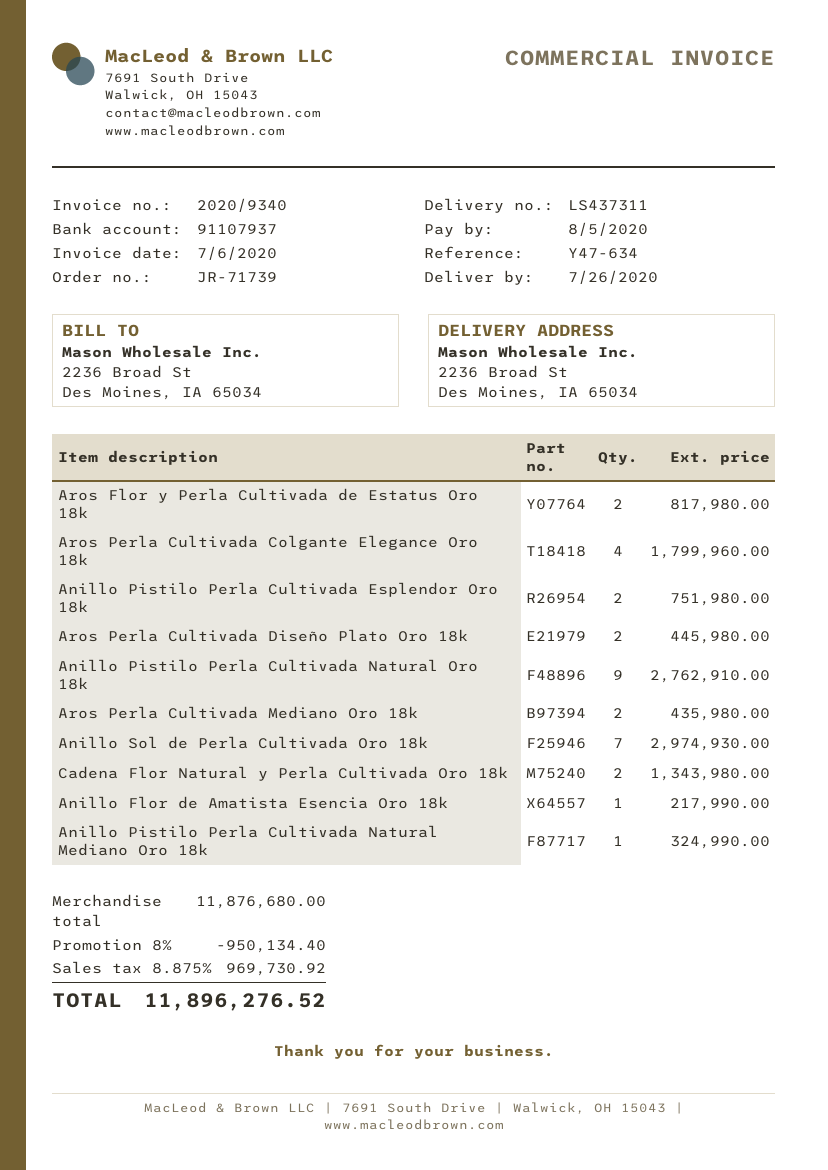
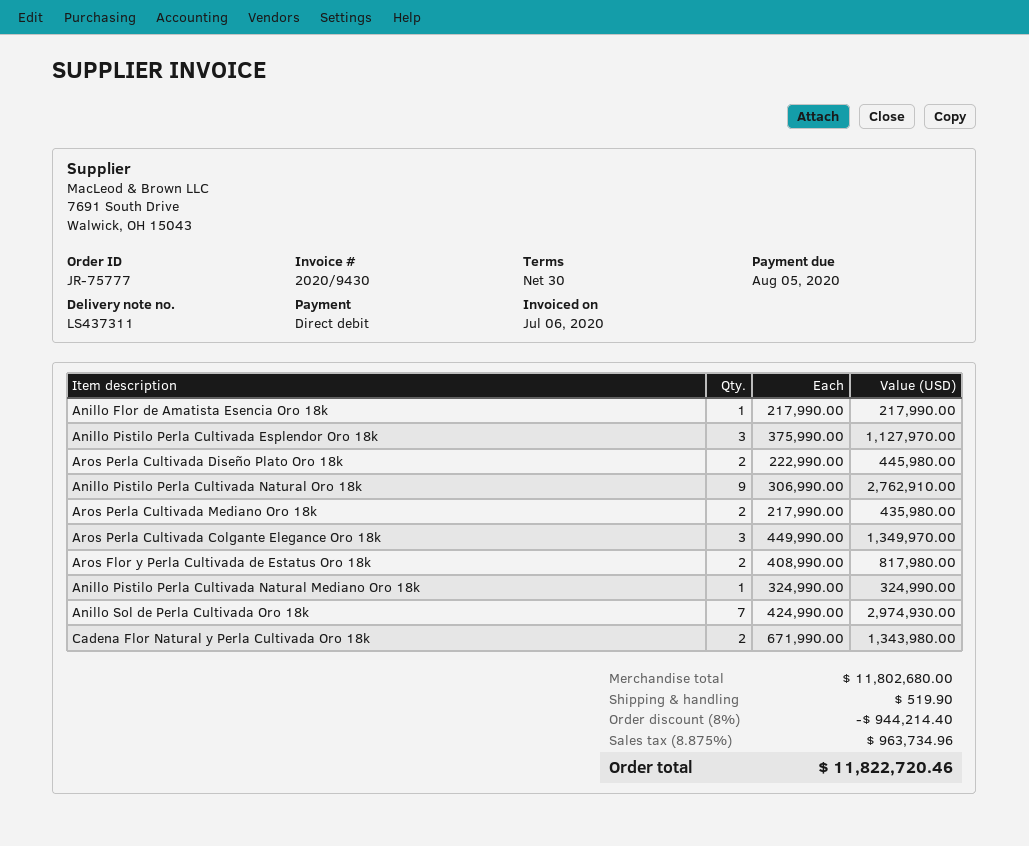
order number: JR-71739 -> JR-75777
invoice number: 2020/9340 -> 2020/9430
Aros Perla Cultivada Colgante Elegance Oro 18k: 4 for 1799960.00 -> 3 for 1349970.00
Anillo Pistilo Perla Cultivada Esplendor Oro 18k: 2 for 751980.00 -> 3 for 1127970.00
subtotal: 11876680.00 -> 11802680.00
discount: 8% = 950134.40 -> 8% = 944214.40
shipping: none -> 519.90
tax: 8.875% = 969730.92 -> 8.875% = 963734.96
total: 11896276.52 -> 11822720.46

